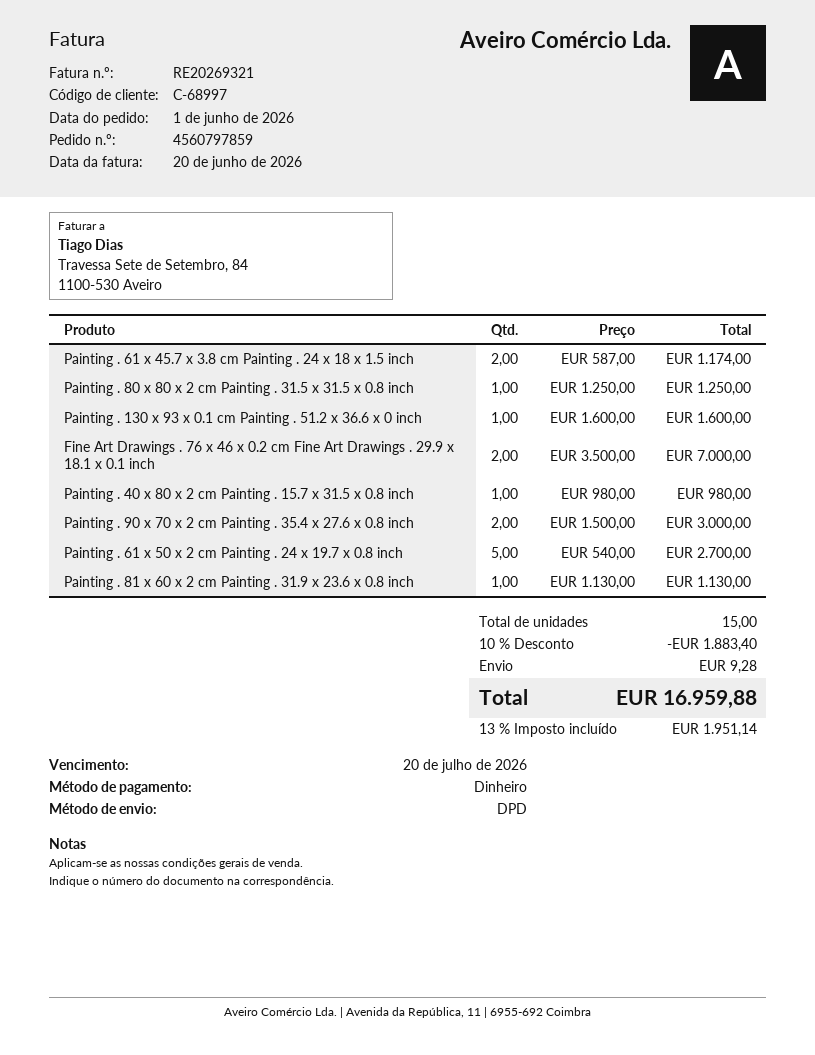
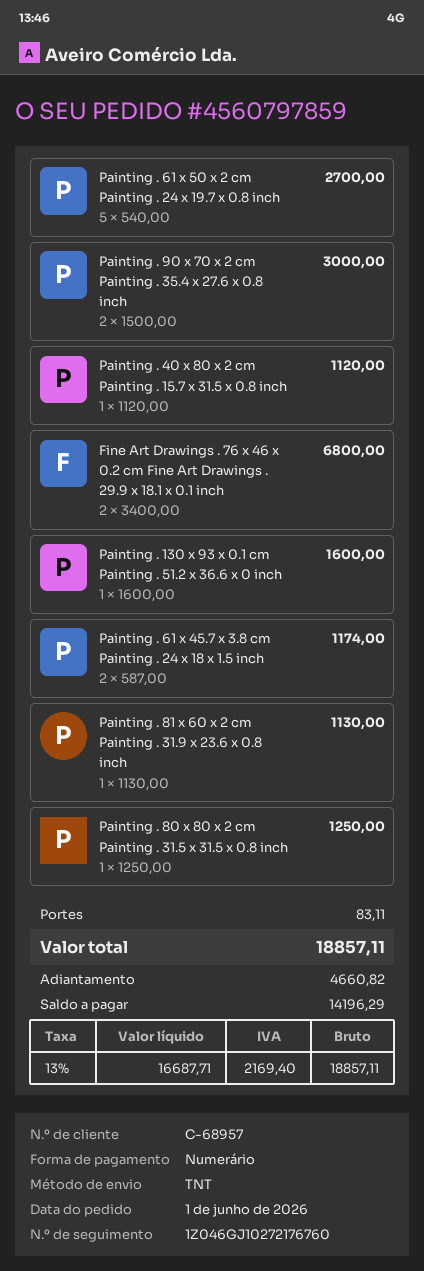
customer number: C-68997 -> C-68957
shipping method: DPD -> TNT
Fine Art Drawings . 76 x 46 x 0.2 cm Fine Art Drawings . 29.9 x 18.1 x 0.1 inch: 2 x 3500.00 = 7000.00 -> 2 x 3400.00 = 6800.00
Painting . 40 x 80 x 2 cm Painting . 15.7 x 31.5 x 0.8 inch: 1 x 980.00 = 980.00 -> 1 x 1120.00 = 1120.00
discount: 10% = 1883.40 -> none
shipping: 9.28 -> 83.11
tax: 13% = 1951.14 -> 13% = 2169.40
total: 16959.88 -> 18857.11

